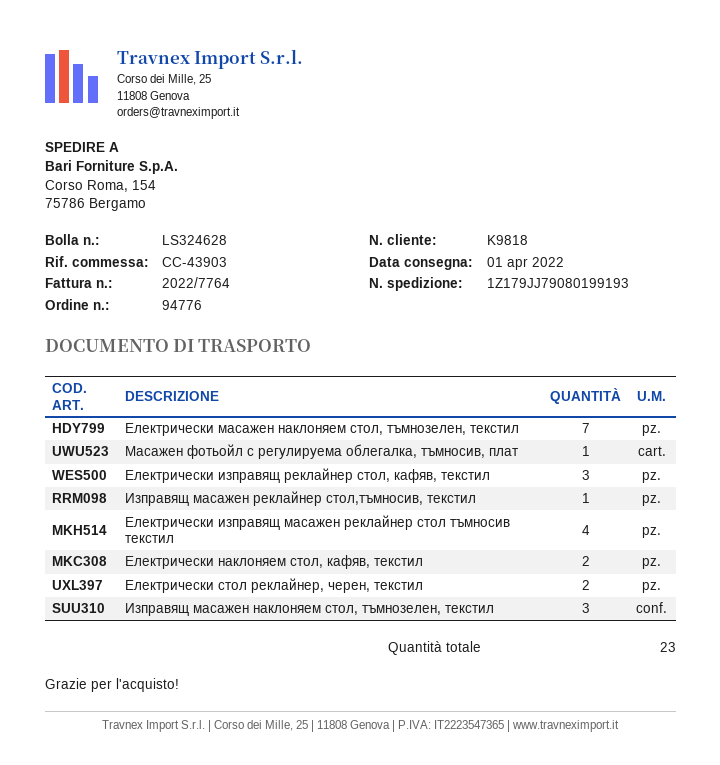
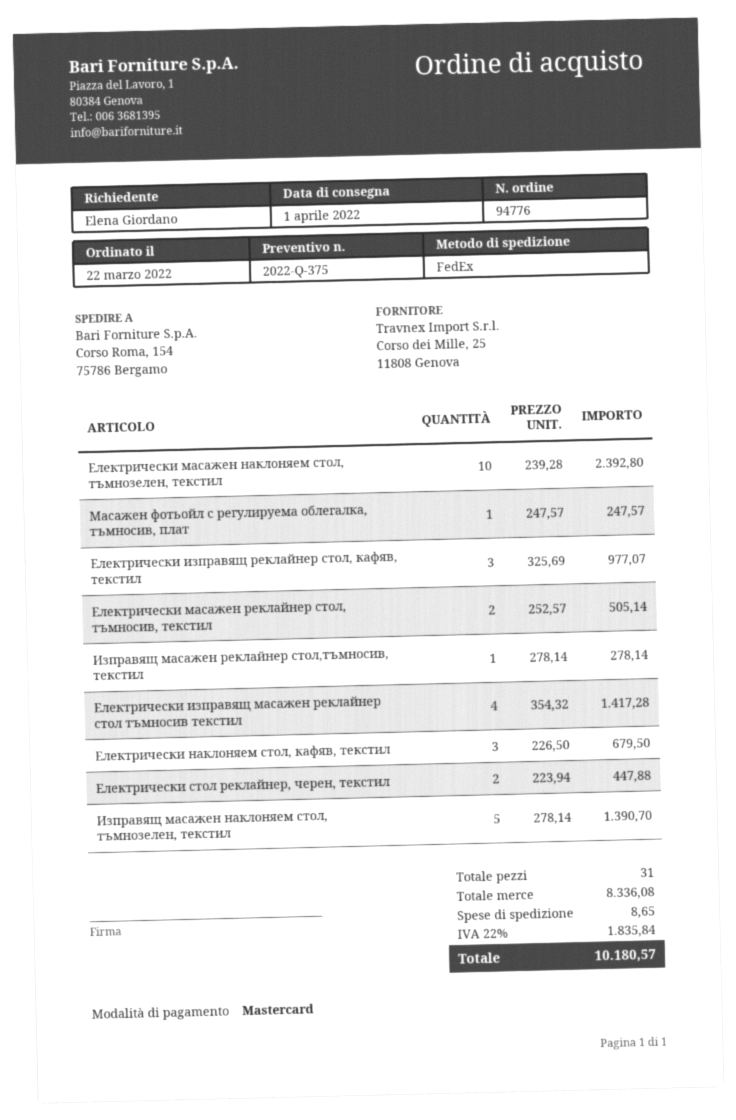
Електрически масажен наклоняем стол, тъмнозелен, текстил: 7 -> 10
Електрически наклоняем стол, кафяв, текстил: 2 -> 3
Изправящ масажен наклоняем стол, тъмнозелен, текстил: 3 -> 5
Електрически масажен реклайнер стол, тъмносив, текстил: none -> 2
total quantity: 23 -> 31

